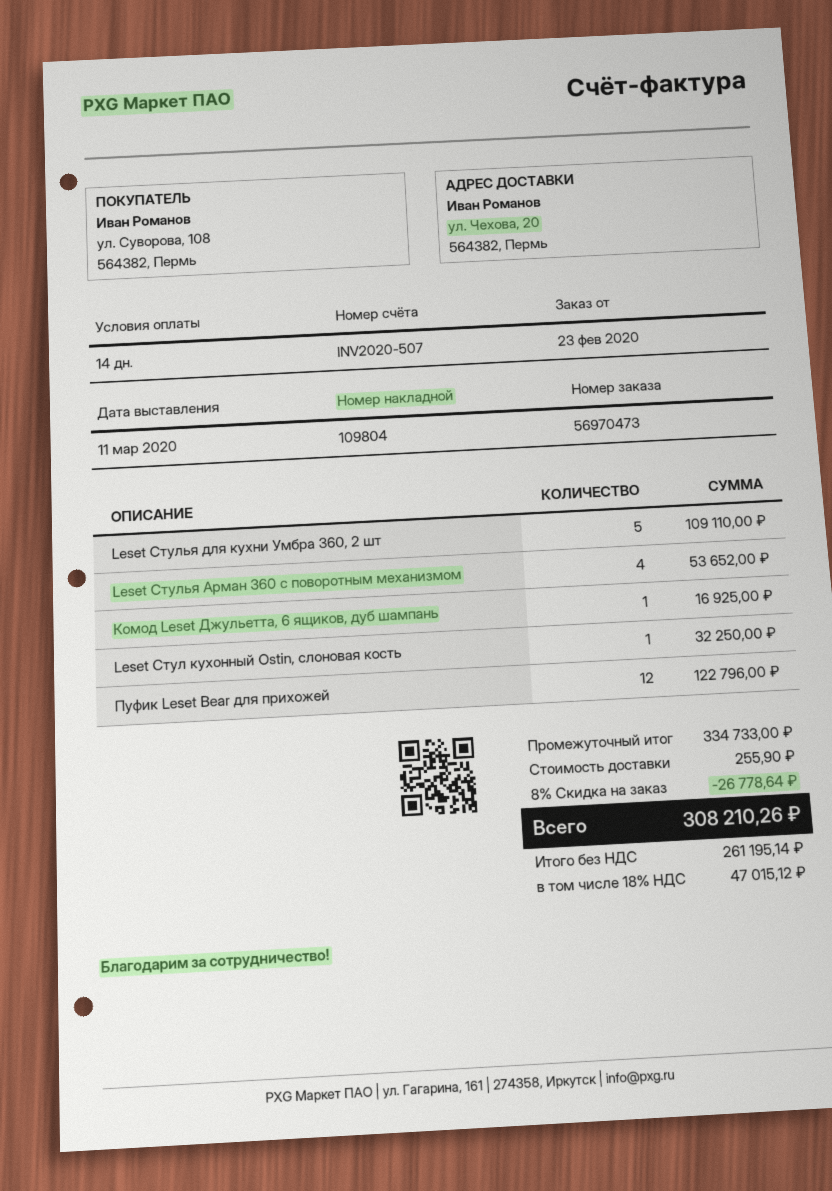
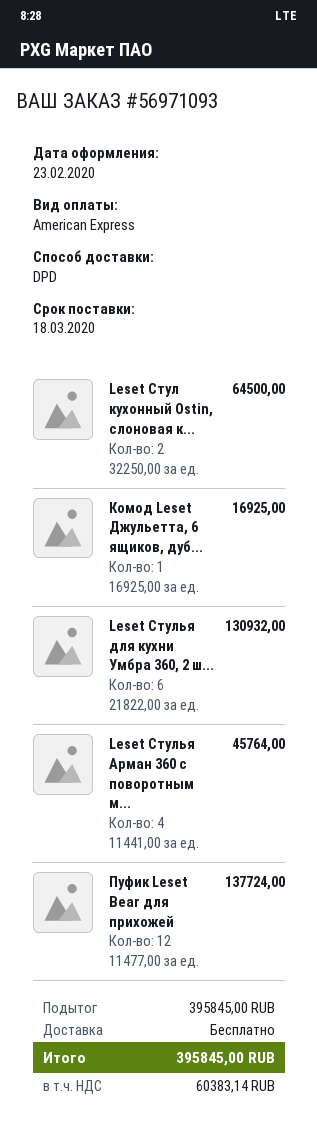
order number: 56970473 -> 56971093
Leset Стулья для кухни Умбра 360, 2 шт: 5 for 109110.00 -> 6 for 130932.00
Leset Стулья Арман 360 с поворотным механизмом: 4 for 53652.00 -> 4 for 45764.00
Leset Стул кухонный Ostin, слоновая кость: 1 for 32250.00 -> 2 for 64500.00
Пуфик Leset Bear для прихожей: 12 for 122796.00 -> 12 for 137724.00
subtotal: 334733.00 -> 395845.00
discount: 8% = 26778.64 -> none
shipping: 255.90 -> 0.00
tax: 47015.12 -> 60383.14
total: 308210.26 -> 395845.00

